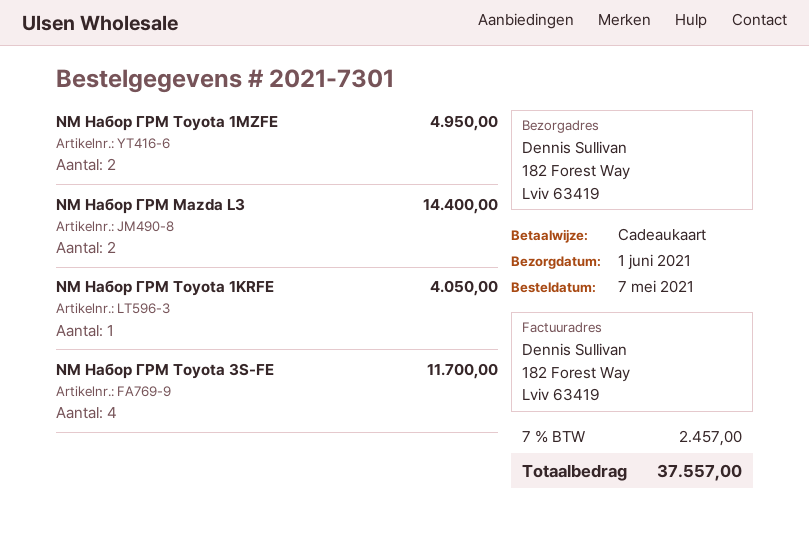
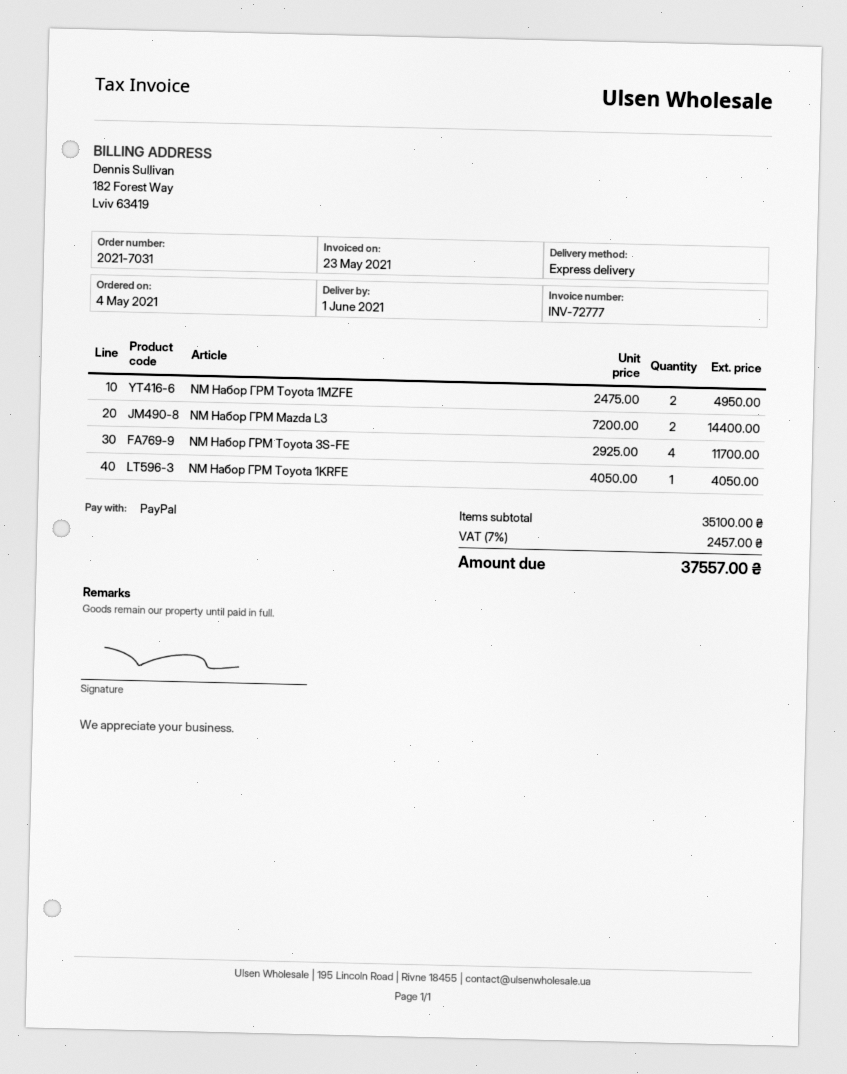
order number: 2021-7301 -> 2021-7031
order date: 2021-05-07 -> 2021-05-04
payment method: gift card -> PayPal

